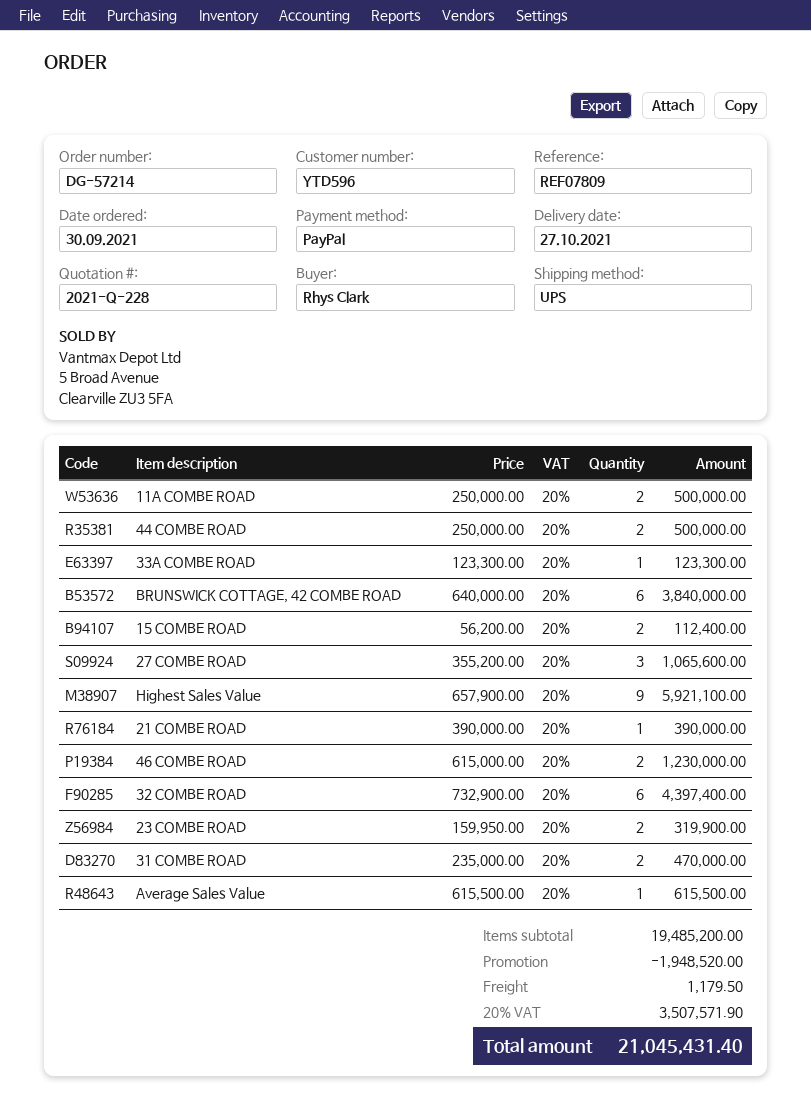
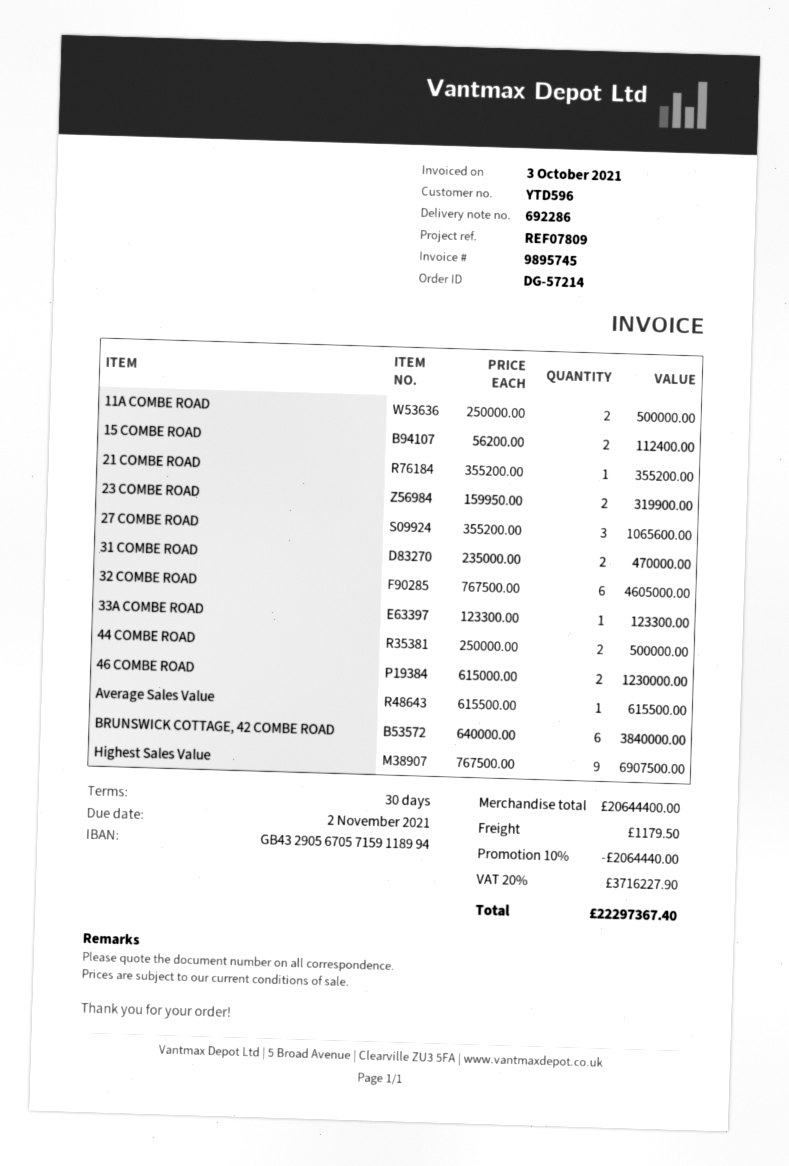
Highest Sales Value: 9 x 657900.00 = 5921100.00 -> 9 x 767500.00 = 6907500.00
21 COMBE ROAD: 1 x 390000.00 = 390000.00 -> 1 x 355200.00 = 355200.00
32 COMBE ROAD: 6 x 732900.00 = 4397400.00 -> 6 x 767500.00 = 4605000.00
subtotal: 19485200.00 -> 20644400.00
discount: 1948520.00 -> 2064440.00
tax: 20% = 3507571.90 -> 20% = 3716227.90
total: 21045431.40 -> 22297367.40

